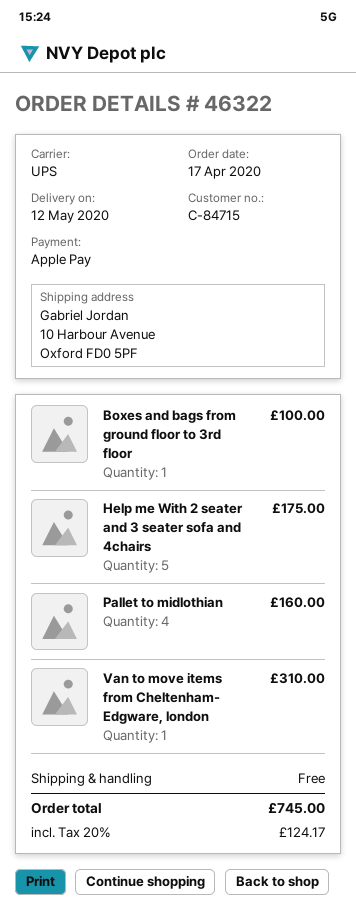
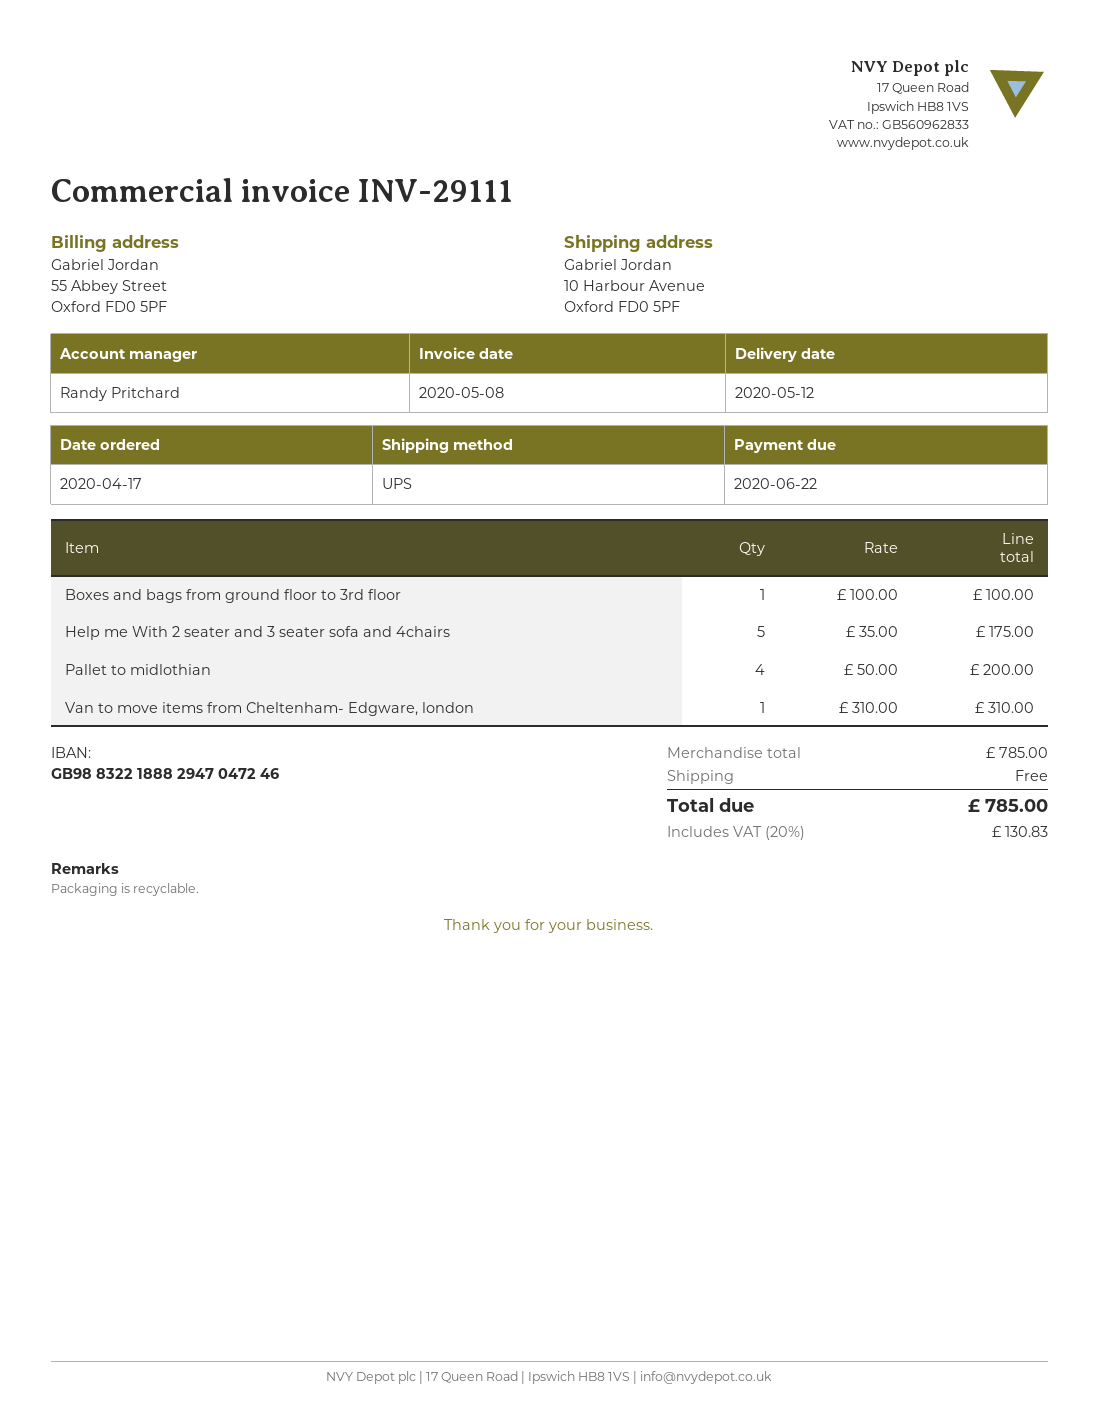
Pallet to midlothian: 4 for 160.00 -> 4 for 200.00
tax: 20% = 124.17 -> 20% = 130.83
total: 745.00 -> 785.00

